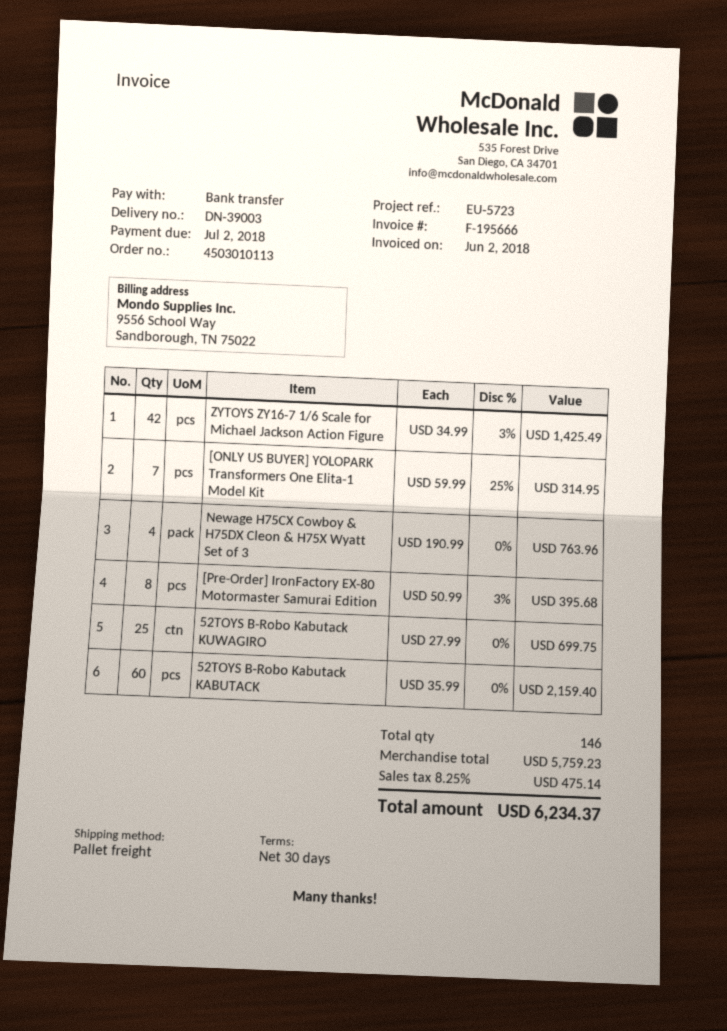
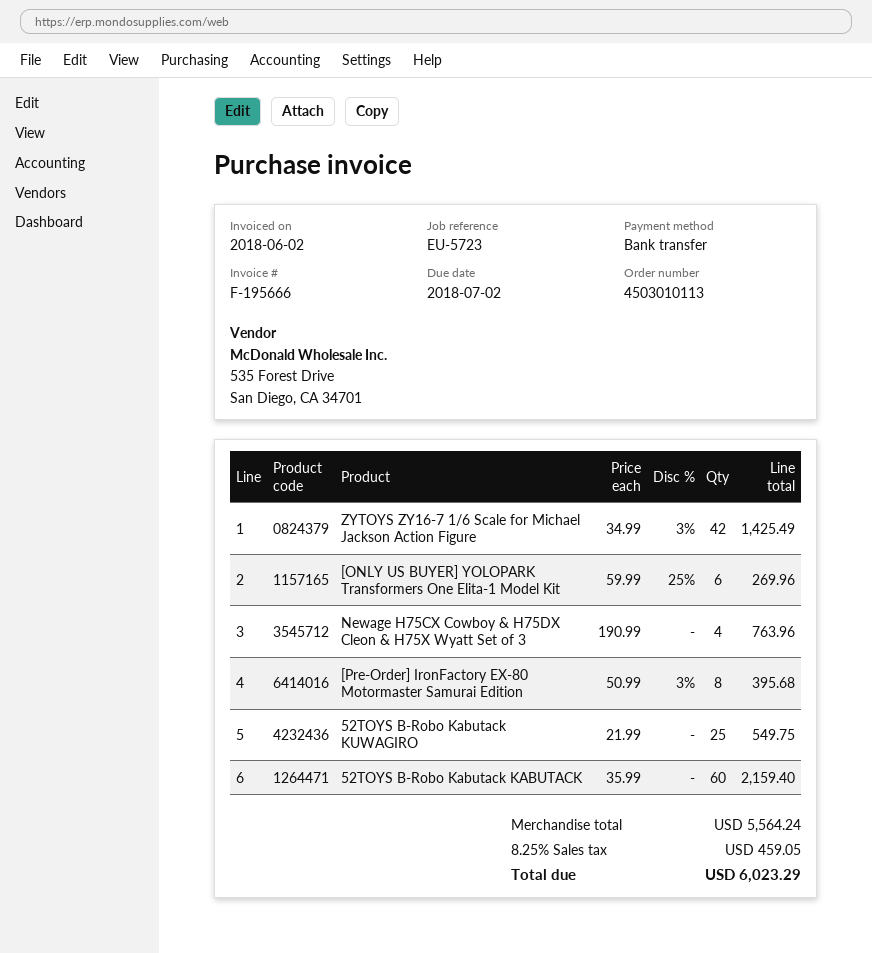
[ONLY US BUYER] YOLOPARK Transformers One Elita-1 Model Kit: 7 x 59.99 - 25% = 314.95 -> 6 x 59.99 - 25% = 269.96
52TOYS B-Robo Kabutack KUWAGIRO: 25 x 27.99 = 699.75 -> 25 x 21.99 = 549.75
subtotal: 5759.23 -> 5564.24
tax: 8.25% = 475.14 -> 8.25% = 459.05
total: 6234.37 -> 6023.29

